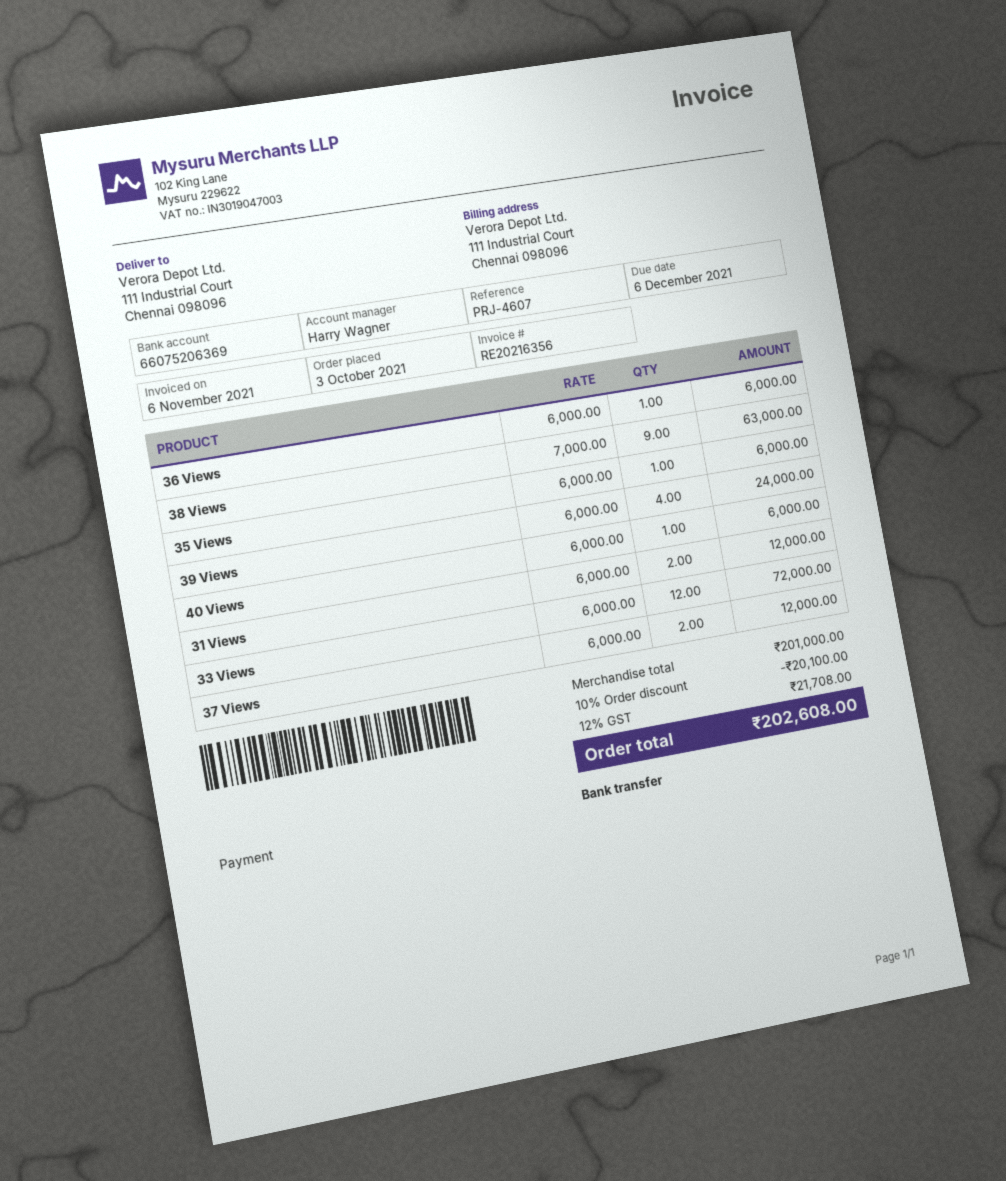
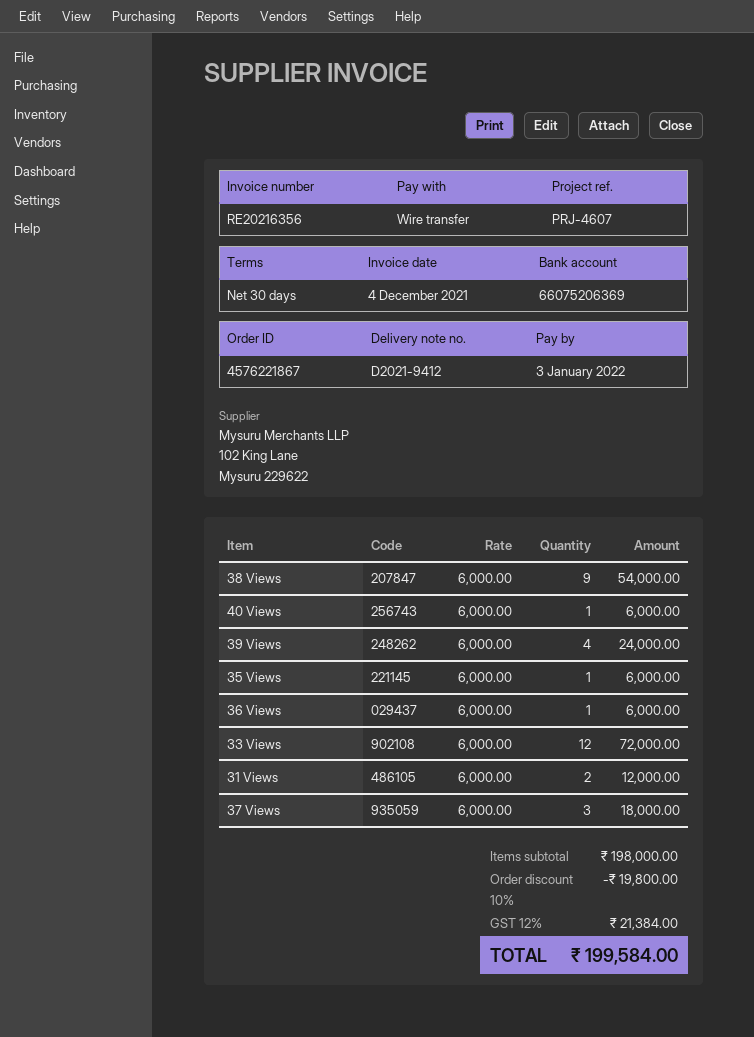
invoice date: 2021-11-06 -> 2021-12-04
due date: 2021-12-06 -> 2022-01-03
38 Views: 9 x 7000.00 = 63000.00 -> 9 x 6000.00 = 54000.00
37 Views: 2 x 6000.00 = 12000.00 -> 3 x 6000.00 = 18000.00
subtotal: 201000.00 -> 198000.00
discount: 10% = 20100.00 -> 10% = 19800.00
tax: 12% = 21708.00 -> 12% = 21384.00
total: 202608.00 -> 199584.00

